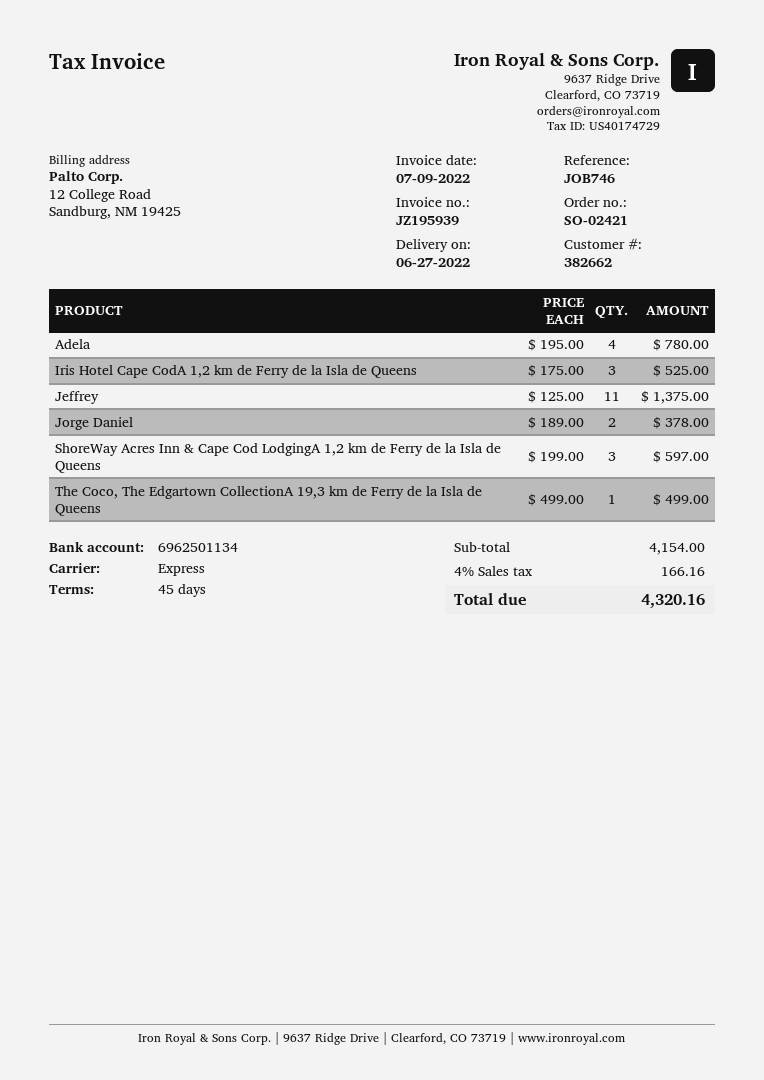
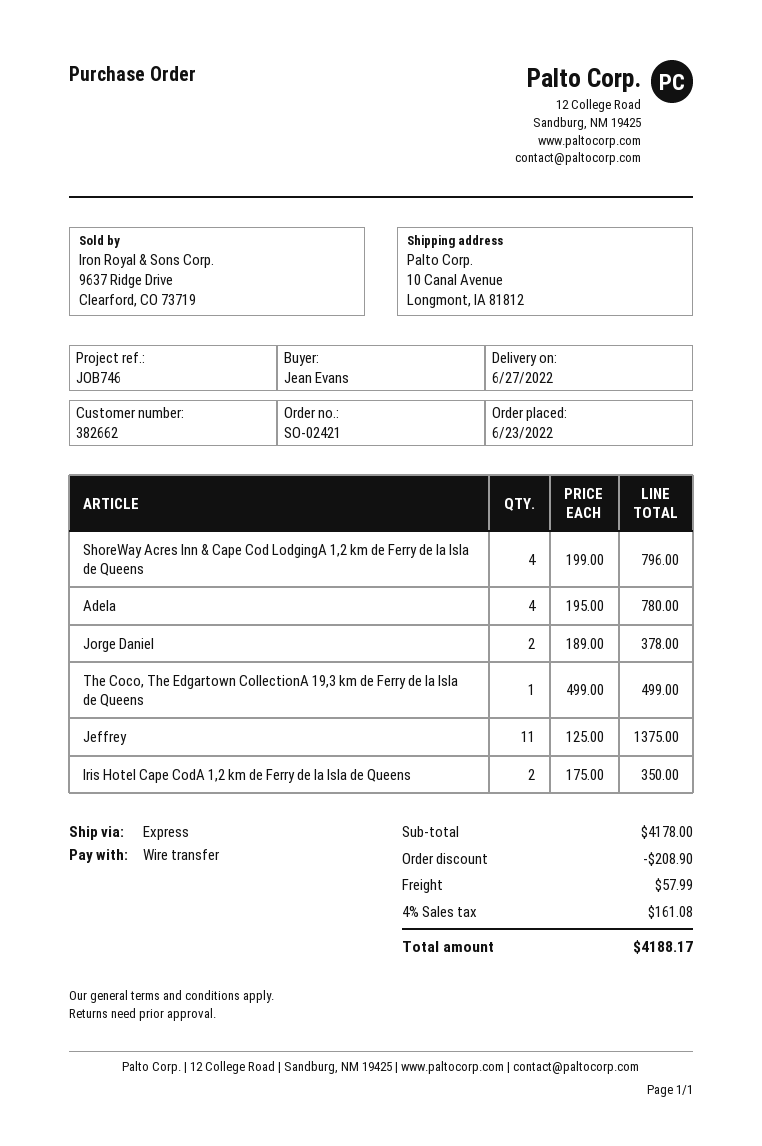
Iris Hotel Cape CodA 1,2 km de Ferry de la Isla de Queens: 3 x 175.00 = 525.00 -> 2 x 175.00 = 350.00
ShoreWay Acres Inn & Cape Cod LodgingA 1,2 km de Ferry de la Isla de Queens: 3 x 199.00 = 597.00 -> 4 x 199.00 = 796.00
subtotal: 4154.00 -> 4178.00
discount: none -> 208.90
shipping: none -> 57.99
tax: 4% = 166.16 -> 4% = 161.08
total: 4320.16 -> 4188.17

